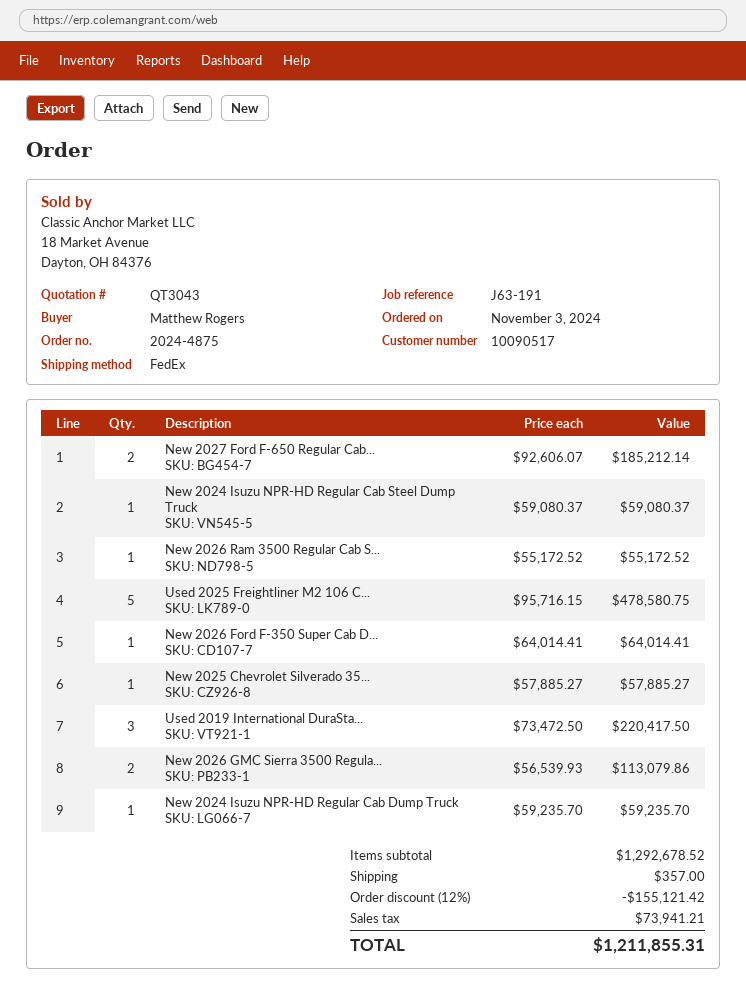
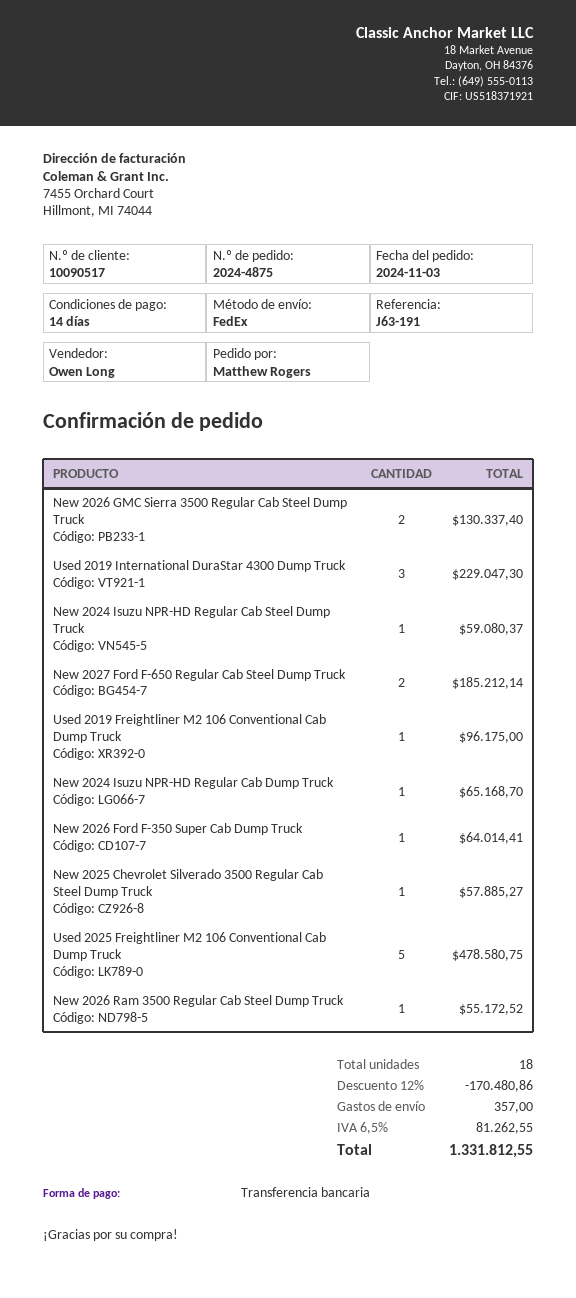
Used 2019 International DuraSta...: 3 for 220417.50 -> 3 for 229047.30
New 2026 GMC Sierra 3500 Regula...: 2 for 113079.86 -> 2 for 130337.40
New 2024 Isuzu NPR-HD Regular Cab Dump Truck: 1 for 59235.70 -> 1 for 65168.70
Used 2019 Freightliner M2 106 Conventional Cab Dump Truck: none -> 1 for 96175.00
discount: 12% = 155121.42 -> 12% = 170480.86
tax: 73941.21 -> 81262.55
total: 1211855.31 -> 1331812.55

